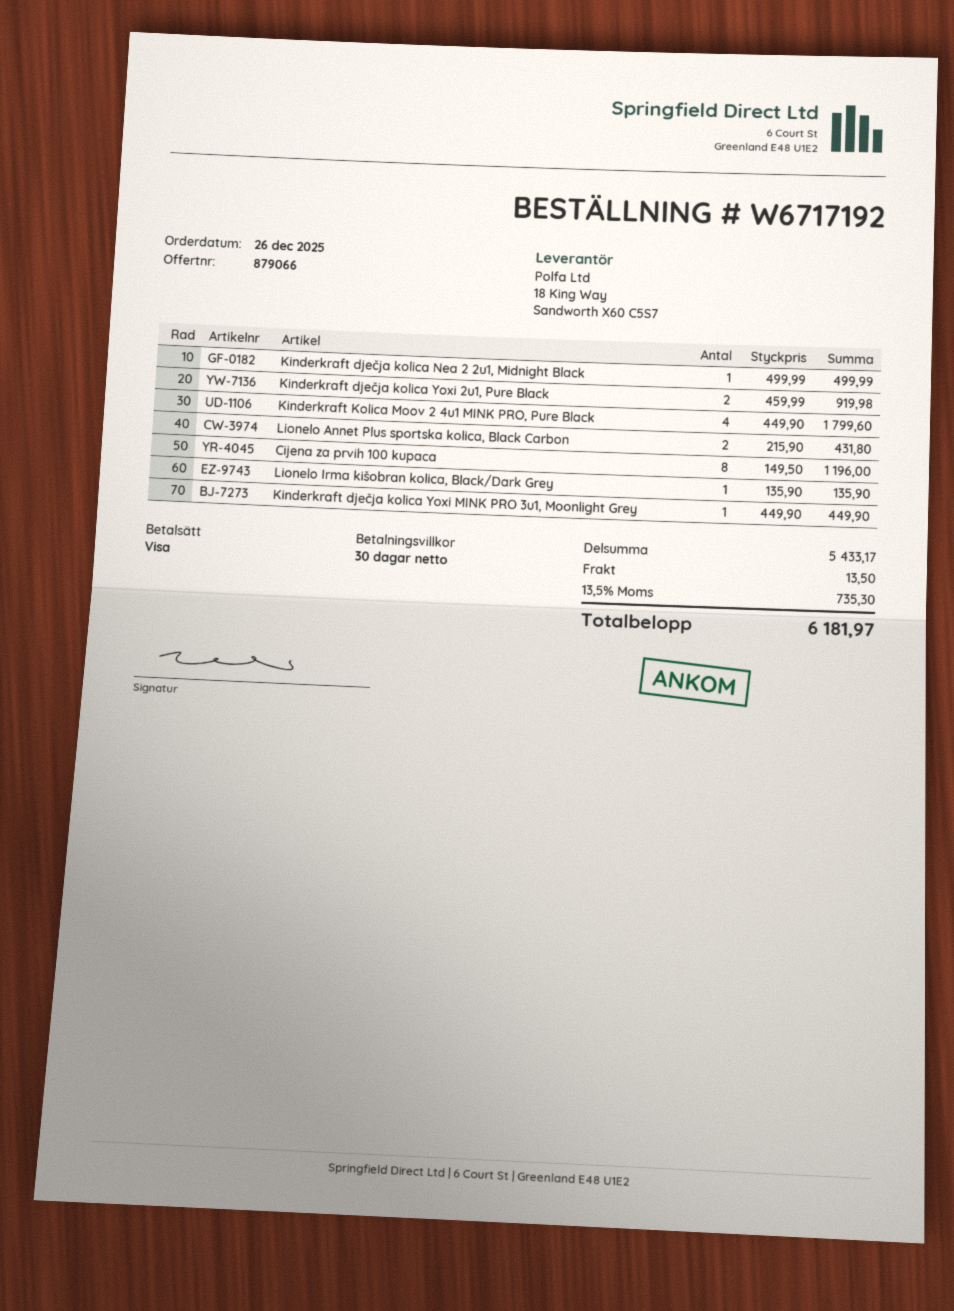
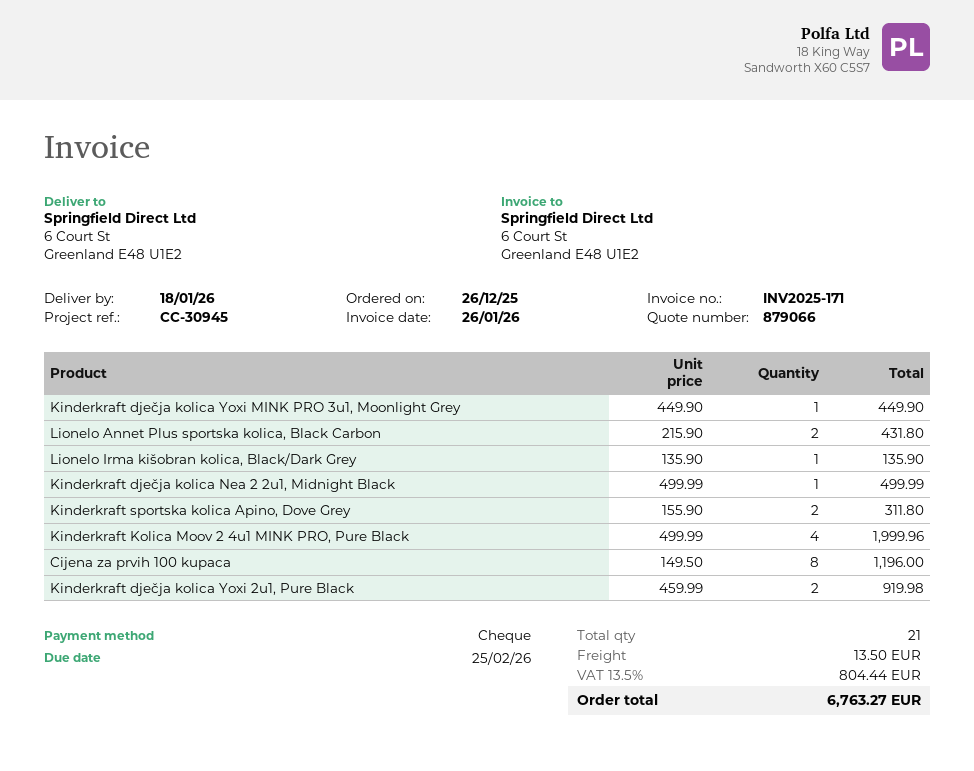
payment method: Visa -> cheque
Kinderkraft Kolica Moov 2 4u1 MINK PRO, Pure Black: 4 x 449.90 = 1799.60 -> 4 x 499.99 = 1999.96
Kinderkraft sportska kolica Apino, Dove Grey: none -> 2 x 155.90 = 311.80
tax: 13.5% = 735.30 -> 13.5% = 804.44
total: 6181.97 -> 6763.27

